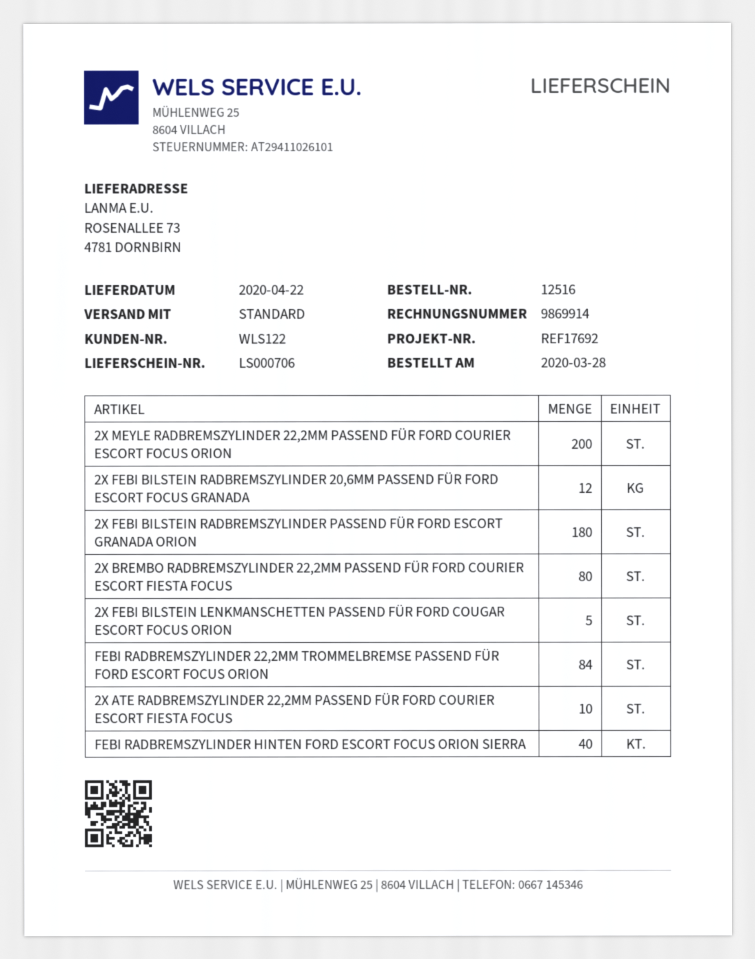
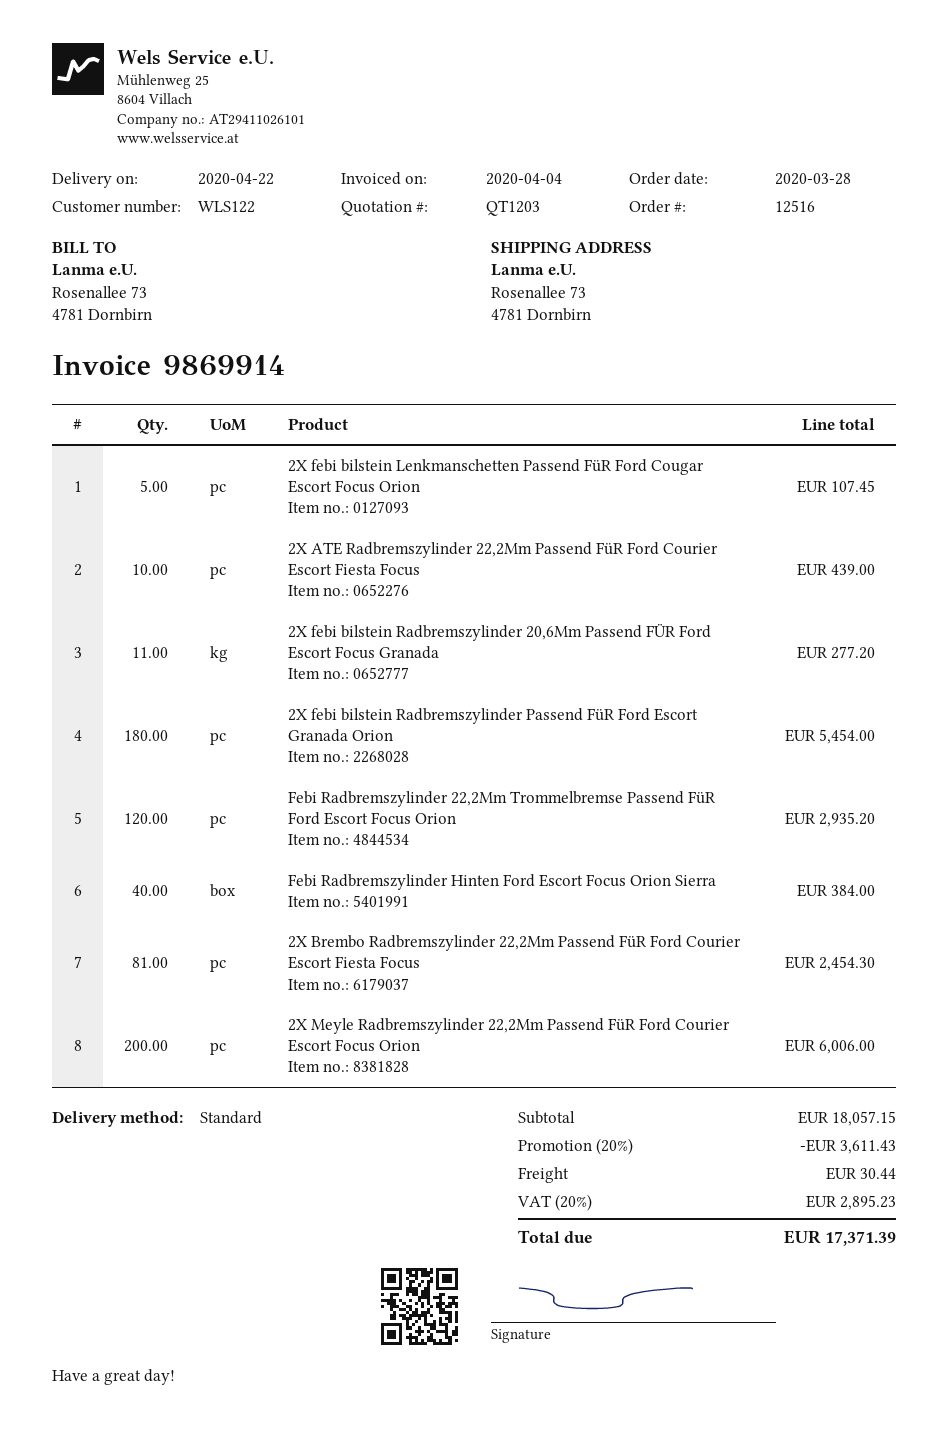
2X FEBI BILSTEIN RADBREMSZYLINDER 20,6MM PASSEND FÜR FORD ESCORT FOCUS GRANADA: 12 -> 11
2X BREMBO RADBREMSZYLINDER 22,2MM PASSEND FÜR FORD COURIER ESCORT FIESTA FOCUS: 80 -> 81
FEBI RADBREMSZYLINDER 22,2MM TROMMELBREMSE PASSEND FÜR FORD ESCORT FOCUS ORION: 84 -> 120

